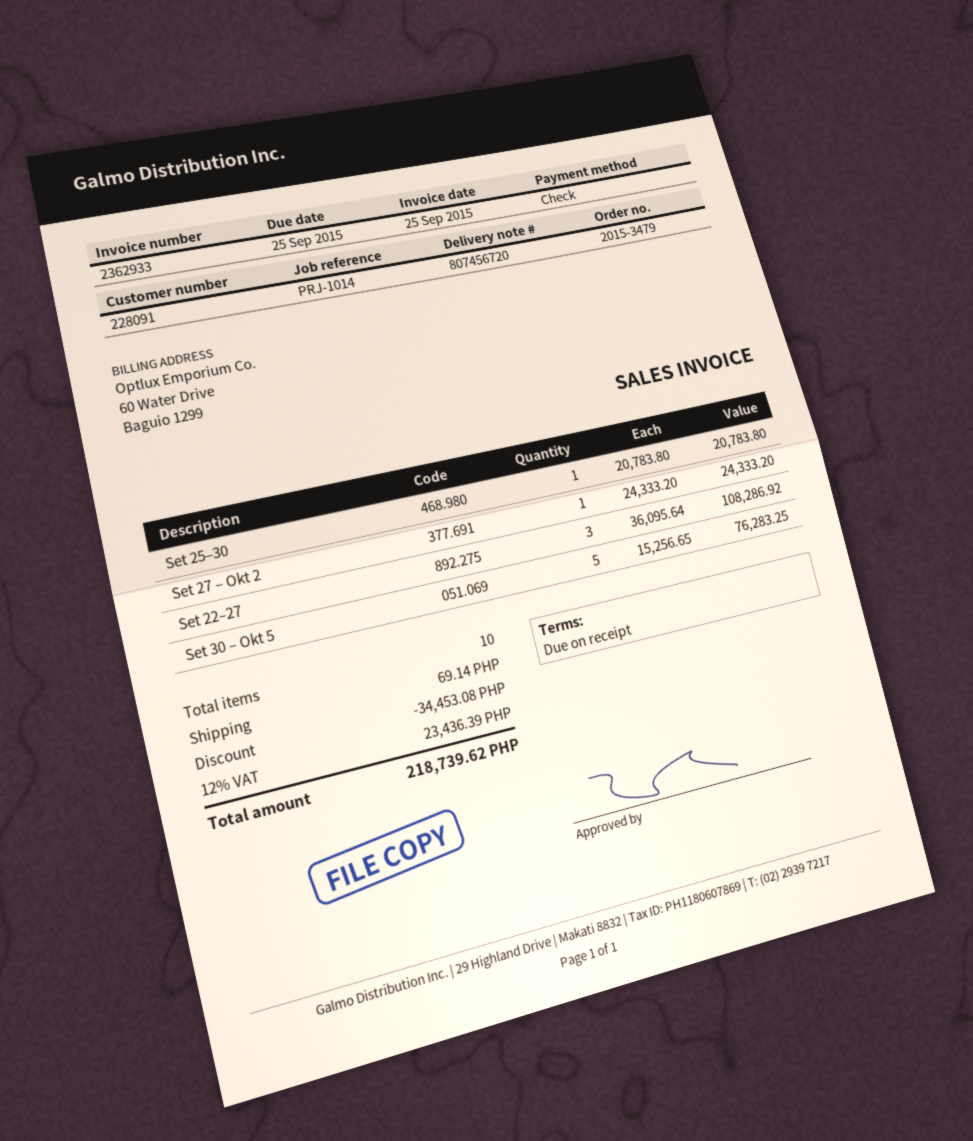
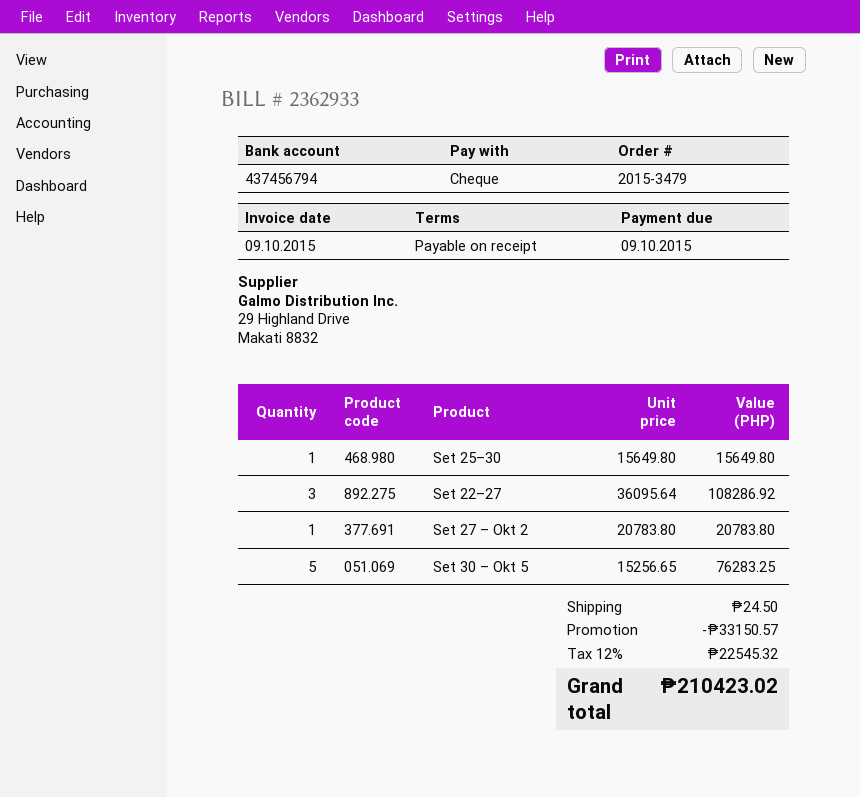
invoice date: 2015-09-25 -> 2015-10-09
due date: 2015-09-25 -> 2015-10-09
Set 25–30: 1 x 20783.80 = 20783.80 -> 1 x 15649.80 = 15649.80
Set 27 – Okt 2: 1 x 24333.20 = 24333.20 -> 1 x 20783.80 = 20783.80
discount: 34453.08 -> 33150.57
shipping: 69.14 -> 24.50
tax: 12% = 23436.39 -> 12% = 22545.32
total: 218739.62 -> 210423.02

